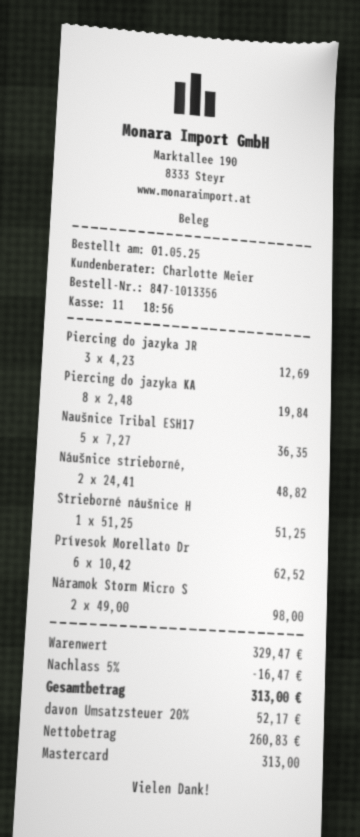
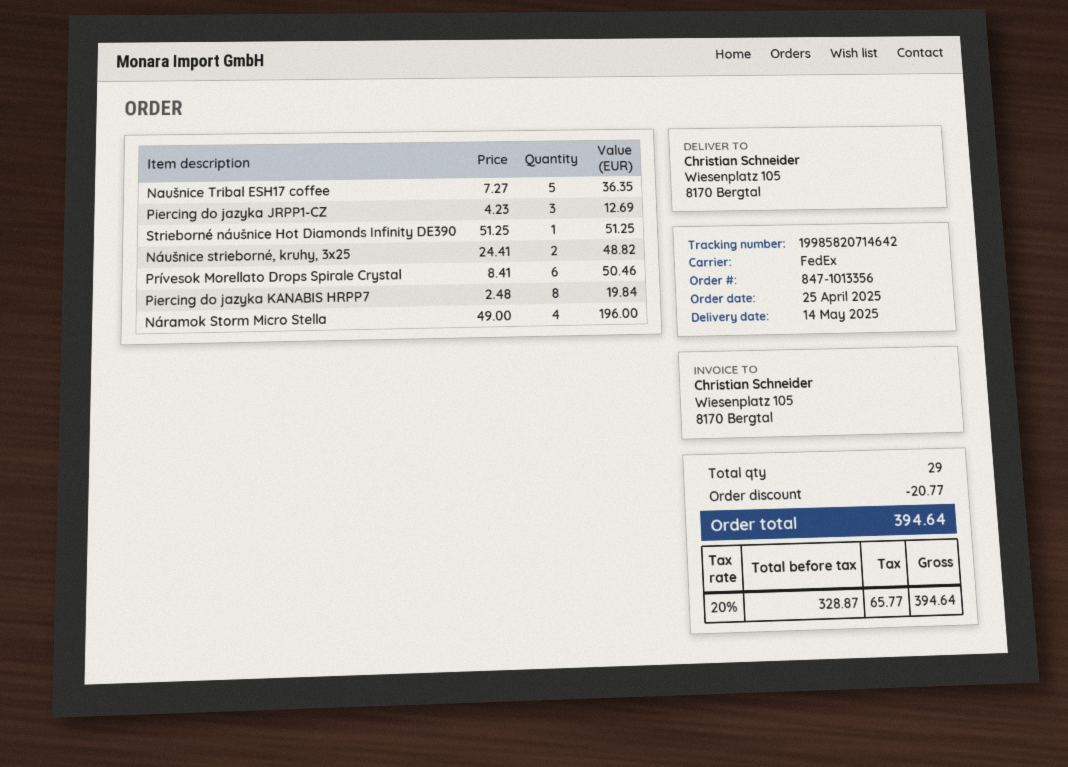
order date: 2025-05-01 -> 2025-04-25
Prívesok Morellato Dr: 6 x 10.42 = 62.52 -> 6 x 8.41 = 50.46
Náramok Storm Micro S: 2 x 49.00 = 98.00 -> 4 x 49.00 = 196.00
discount: 16.47 -> 20.77
net: 260.83 -> 328.87
tax: 20% = 52.17 -> 20% = 65.77
total: 313.00 -> 394.64

